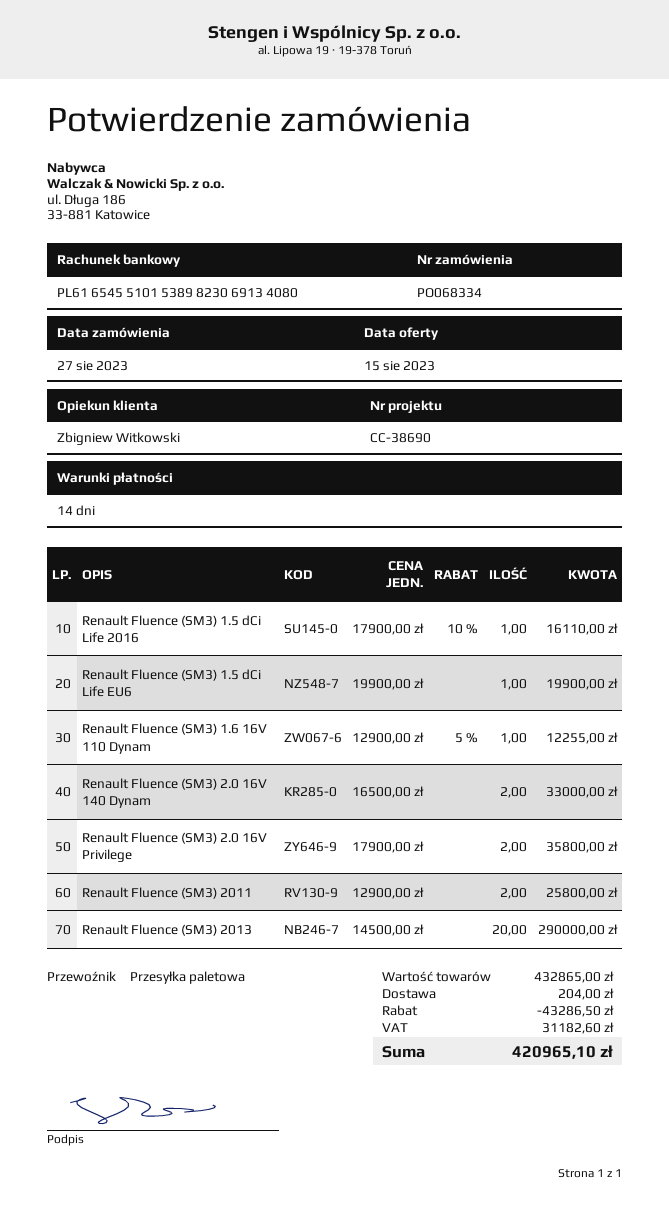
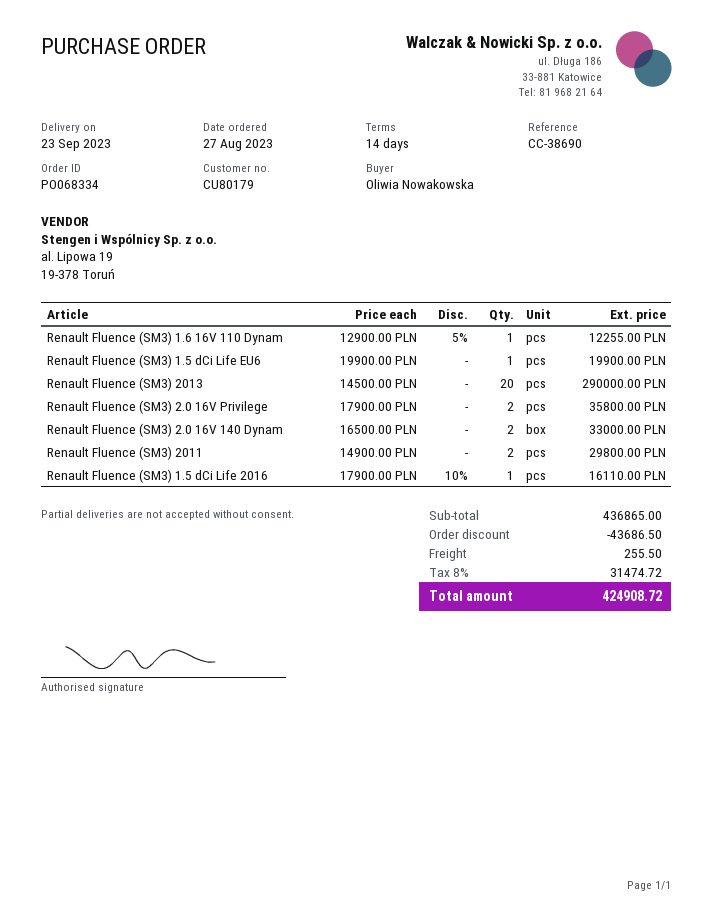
Renault Fluence (SM3) 2011: 2 x 12900.00 = 25800.00 -> 2 x 14900.00 = 29800.00
subtotal: 432865.00 -> 436865.00
discount: 43286.50 -> 43686.50
shipping: 204.00 -> 255.50
tax: 31182.60 -> 31474.72
total: 420965.10 -> 424908.72

